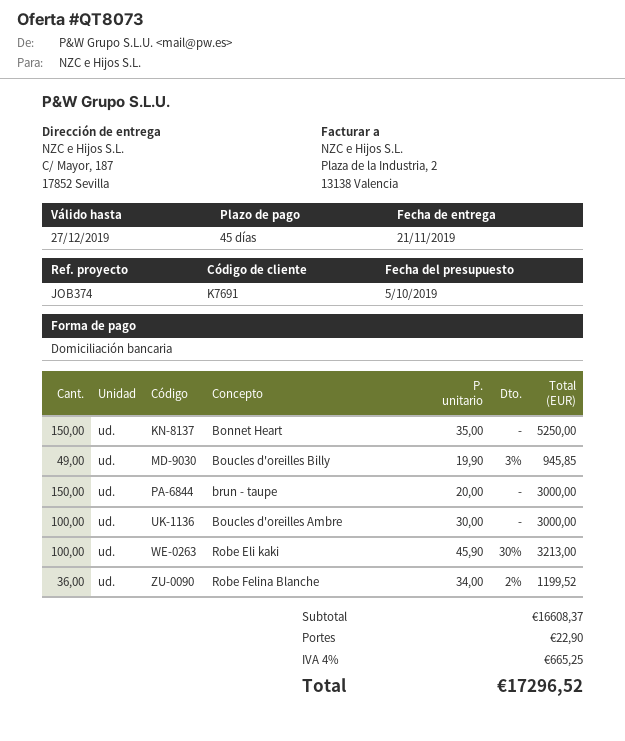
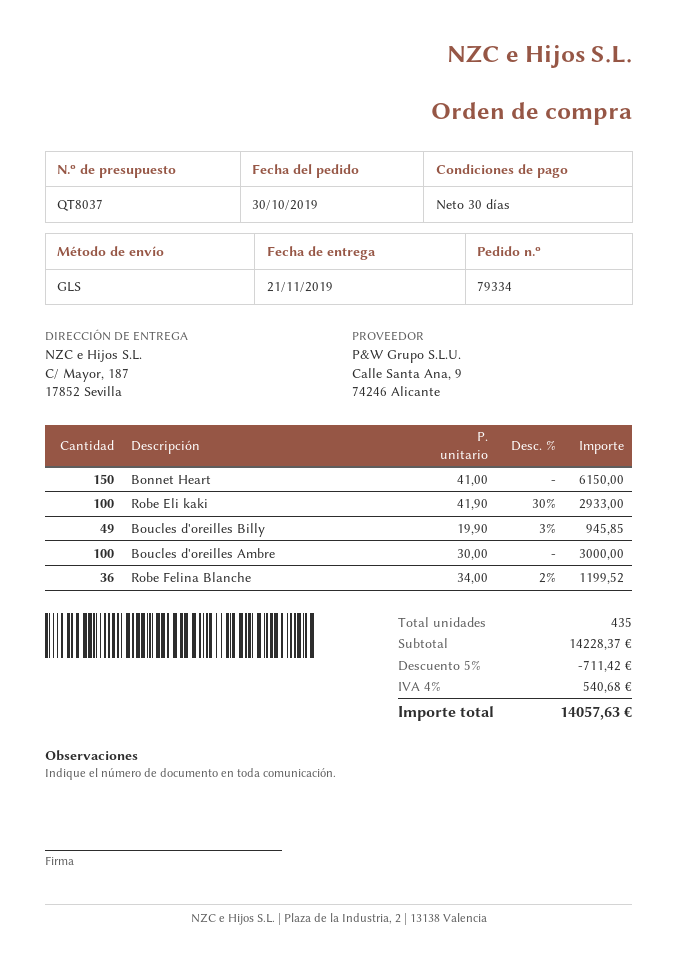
quote number: QT8073 -> QT8037
payment terms: 45 days -> 30 days
Bonnet Heart: 150 x 35.00 = 5250.00 -> 150 x 41.00 = 6150.00
brun - taupe: 150 x 20.00 = 3000.00 -> none
Robe Eli kaki: 100 x 45.90 - 30% = 3213.00 -> 100 x 41.90 - 30% = 2933.00
subtotal: 16608.37 -> 14228.37
discount: none -> 5% = 711.42
shipping: 22.90 -> none
tax: 4% = 665.25 -> 4% = 540.68
total: 17296.52 -> 14057.63

